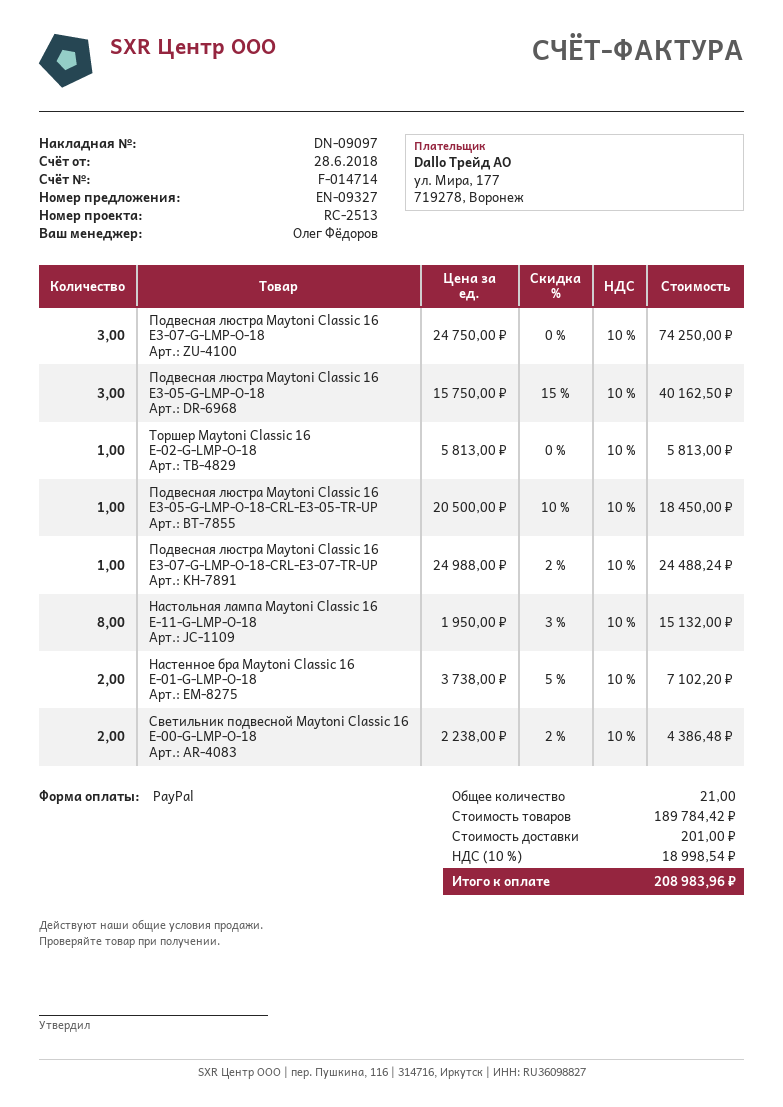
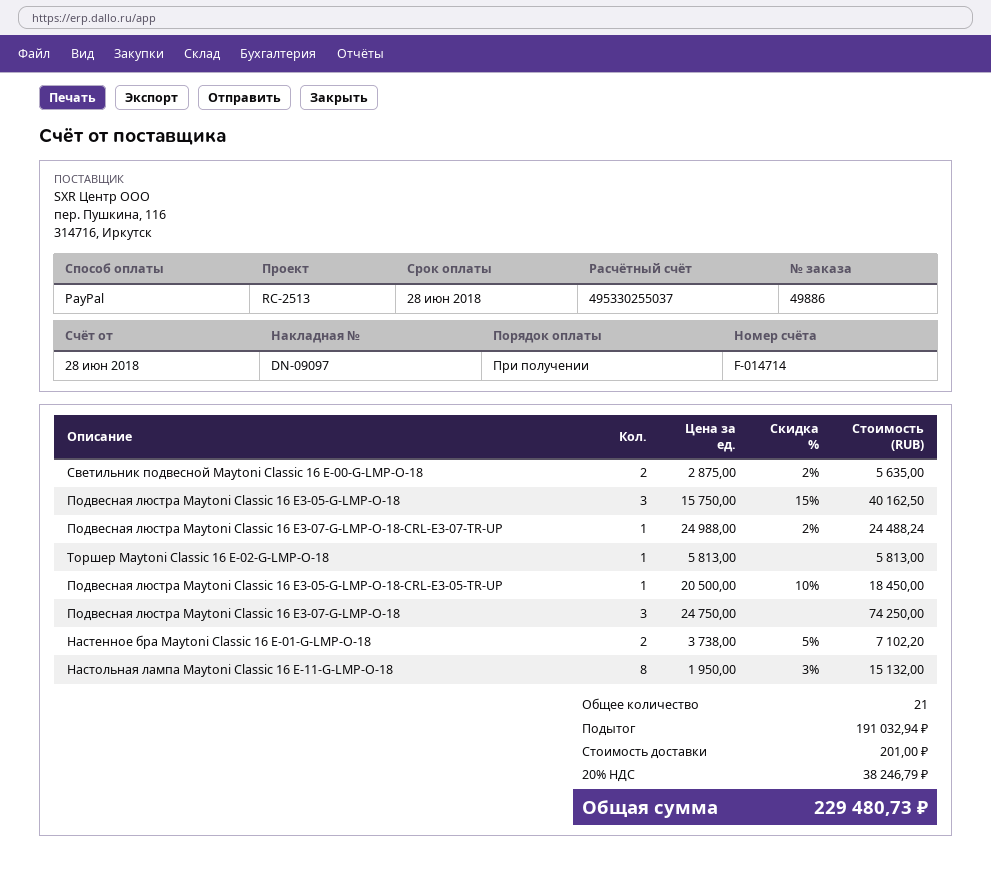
Светильник подвесной Maytoni Classic 16 E-00-G-LMP-O-18: 2 x 2238.00 - 2% = 4386.48 -> 2 x 2875.00 - 2% = 5635.00
subtotal: 189784.42 -> 191032.94
tax: 10% = 18998.54 -> 20% = 38246.79
total: 208983.96 -> 229480.73

